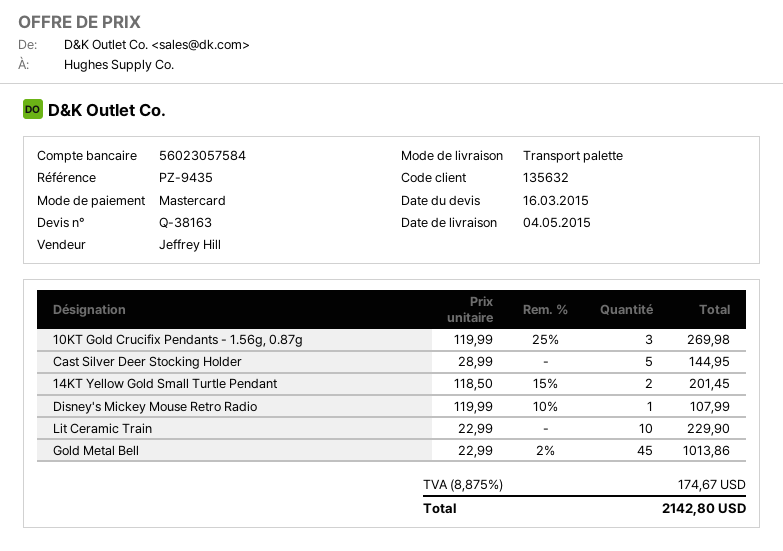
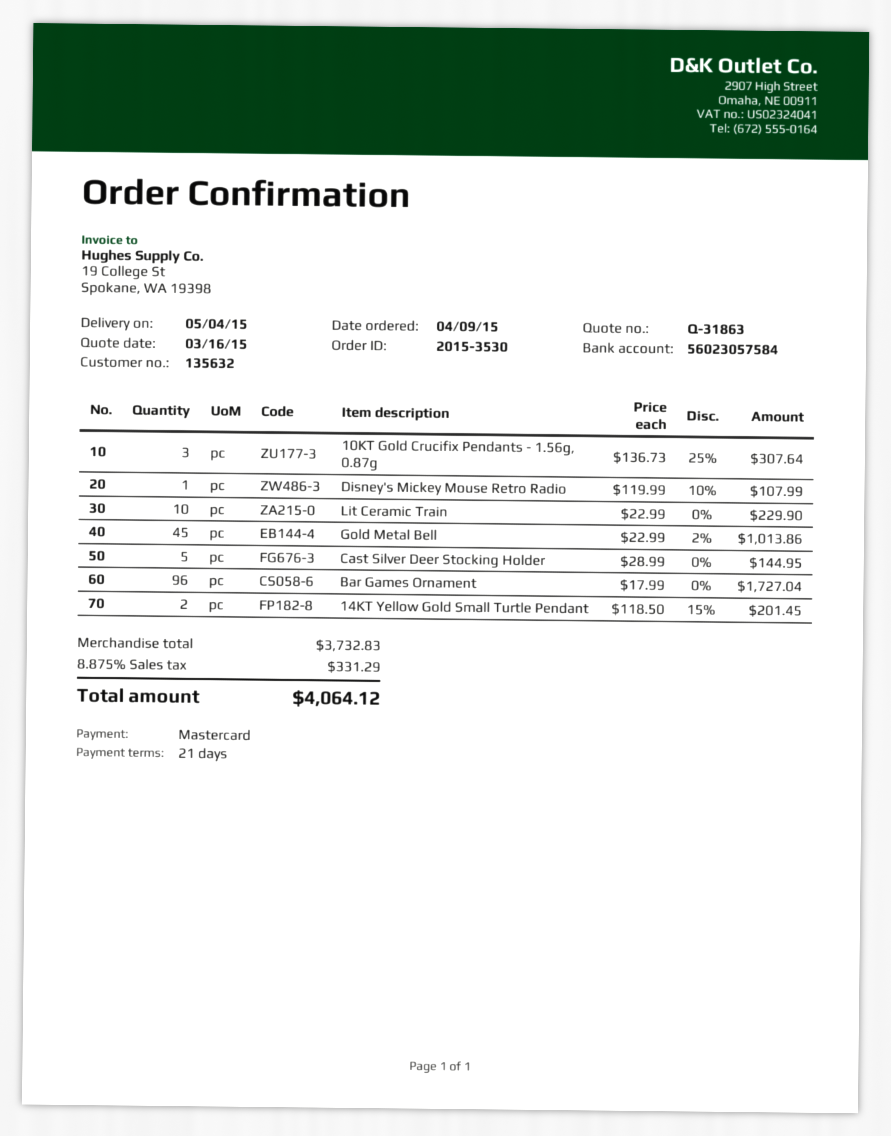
quote number: Q-38163 -> Q-31863
10KT Gold Crucifix Pendants - 1.56g, 0.87g: 3 x 119.99 - 25% = 269.98 -> 3 x 136.73 - 25% = 307.64
Bar Games Ornament: none -> 96 x 17.99 = 1727.04
tax: 8.875% = 174.67 -> 8.875% = 331.29
total: 2142.80 -> 4064.12

